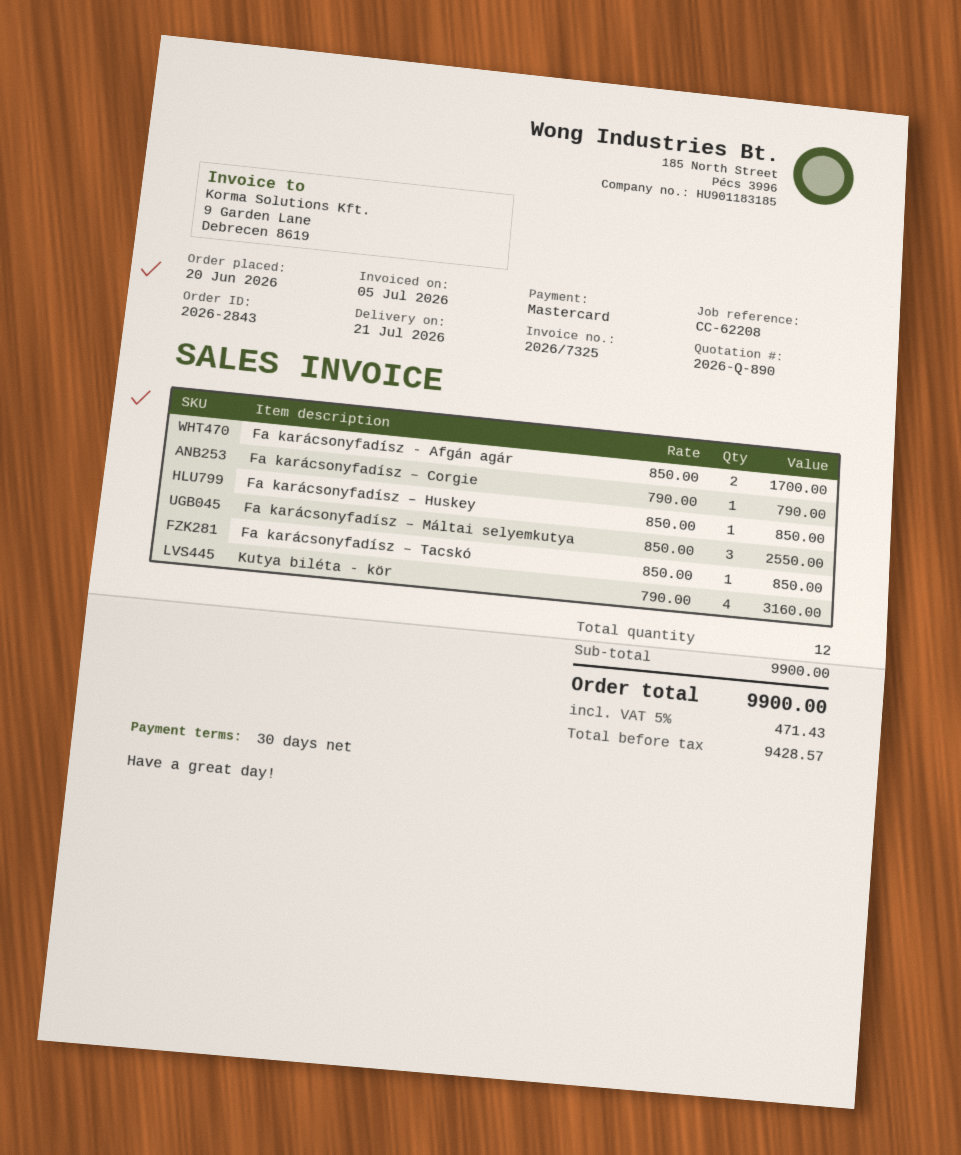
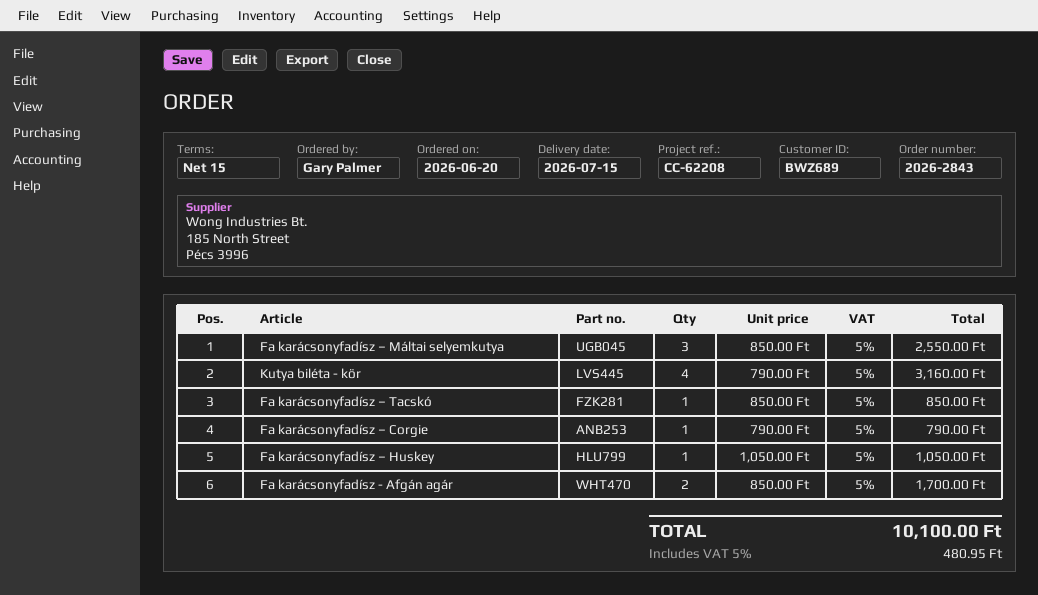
delivery date: 2026-07-21 -> 2026-07-15
payment terms: 30 days -> 15 days
Fa karácsonyfadísz – Huskey: 1 x 850.00 = 850.00 -> 1 x 1050.00 = 1050.00
tax: 5% = 471.43 -> 5% = 480.95
total: 9900.00 -> 10100.00

